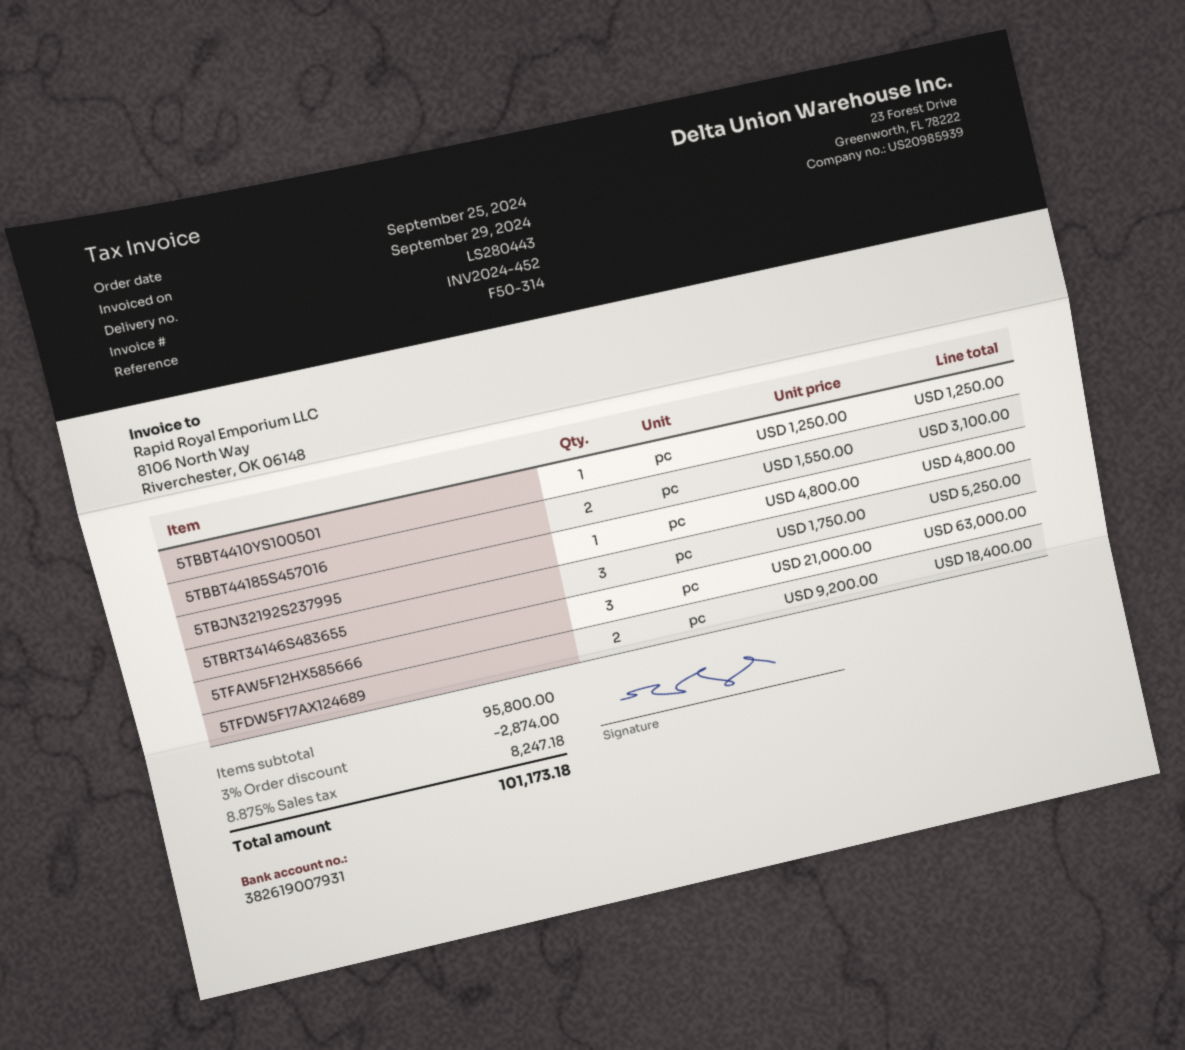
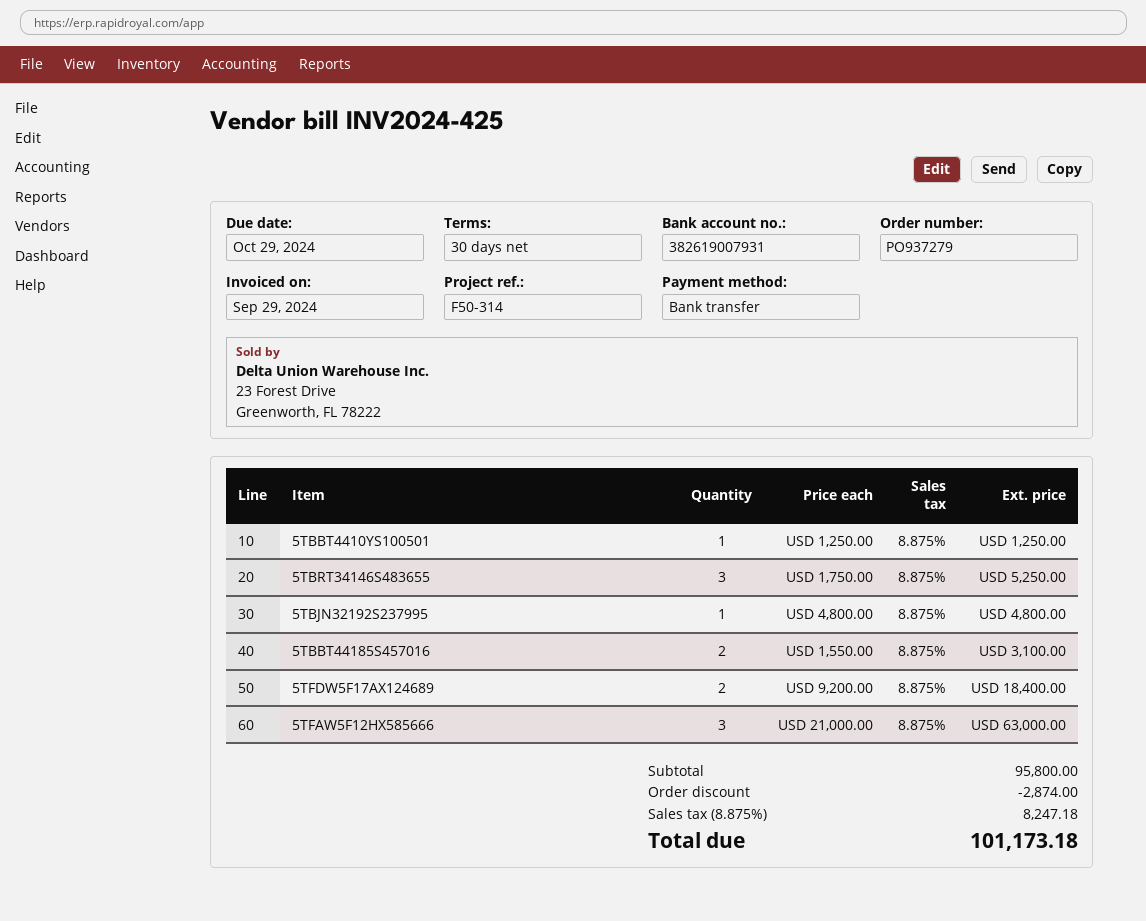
invoice number: INV2024-452 -> INV2024-425

